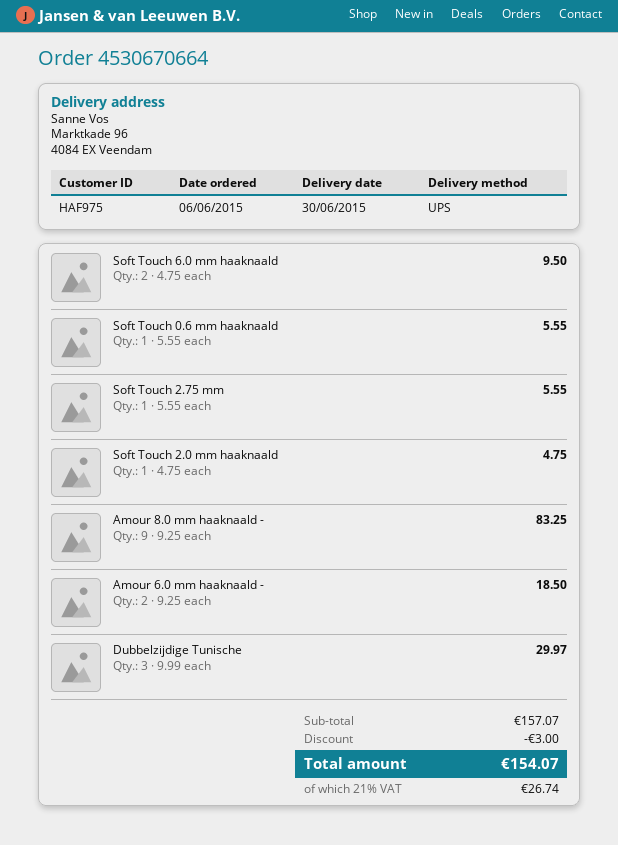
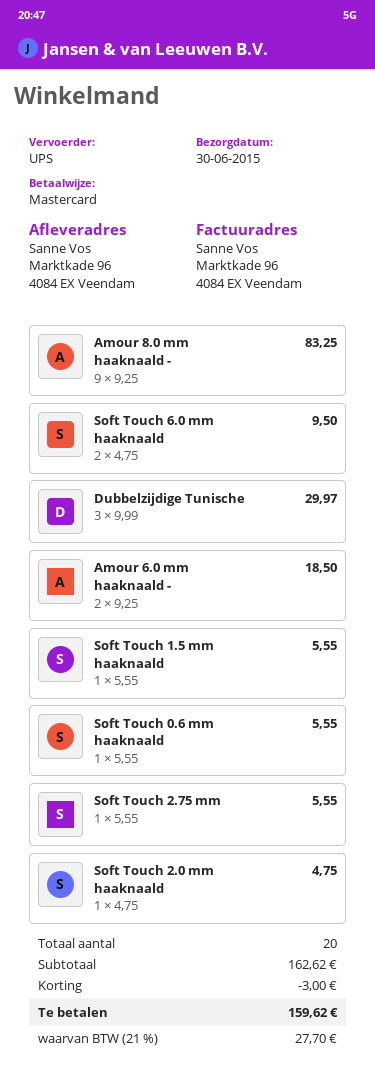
Soft Touch 1.5 mm haaknaald: none -> 1 x 5.55 = 5.55
subtotal: 157.07 -> 162.62
tax: 21% = 26.74 -> 21% = 27.70
total: 154.07 -> 159.62

